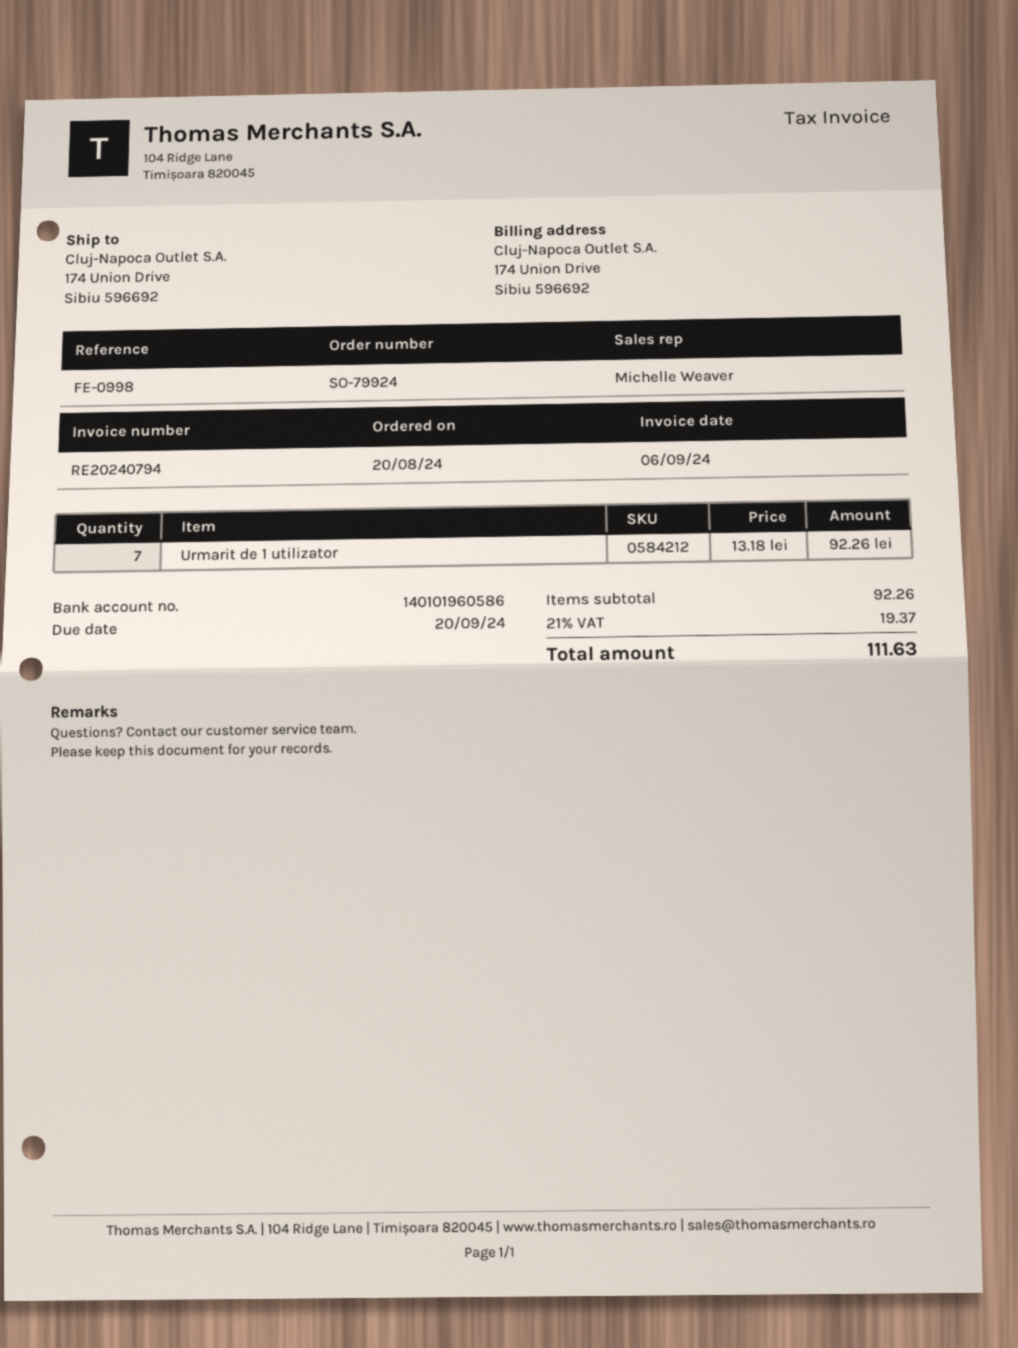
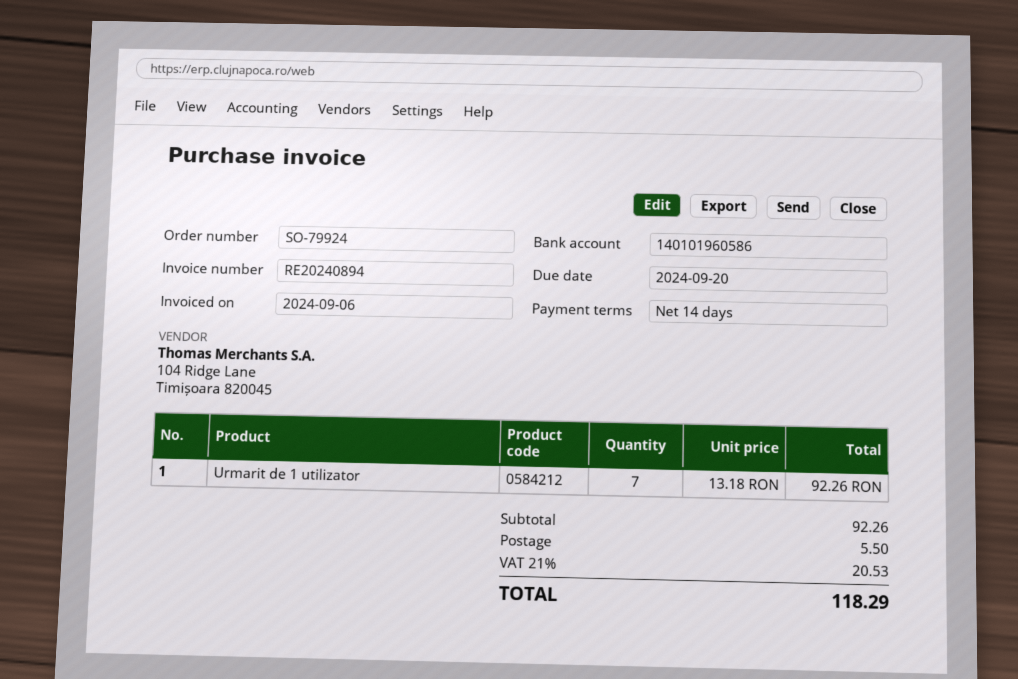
invoice number: RE20240794 -> RE20240894
shipping: none -> 5.50
tax: 21% = 19.37 -> 21% = 20.53
total: 111.63 -> 118.29

